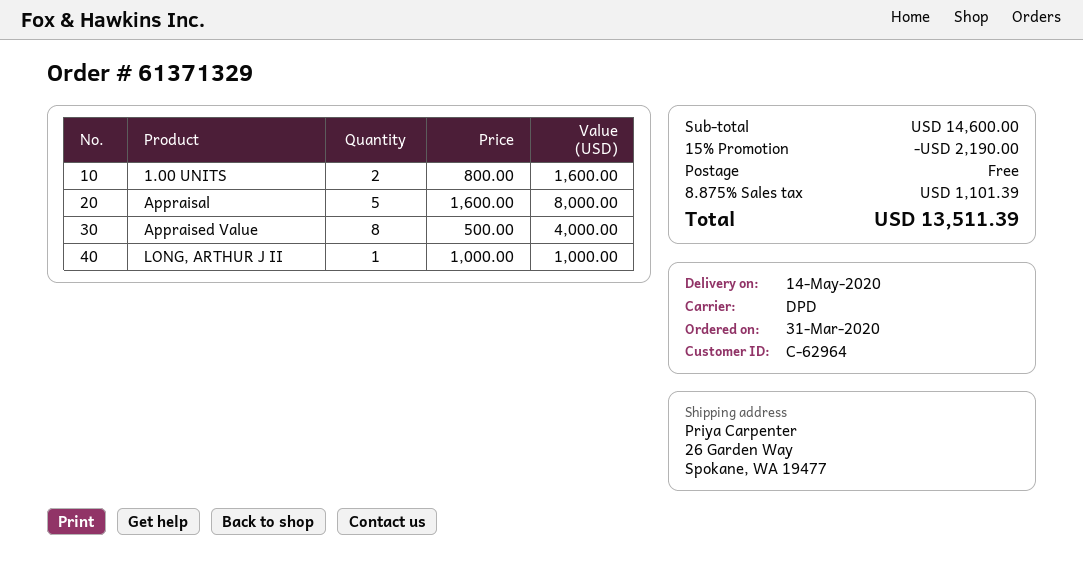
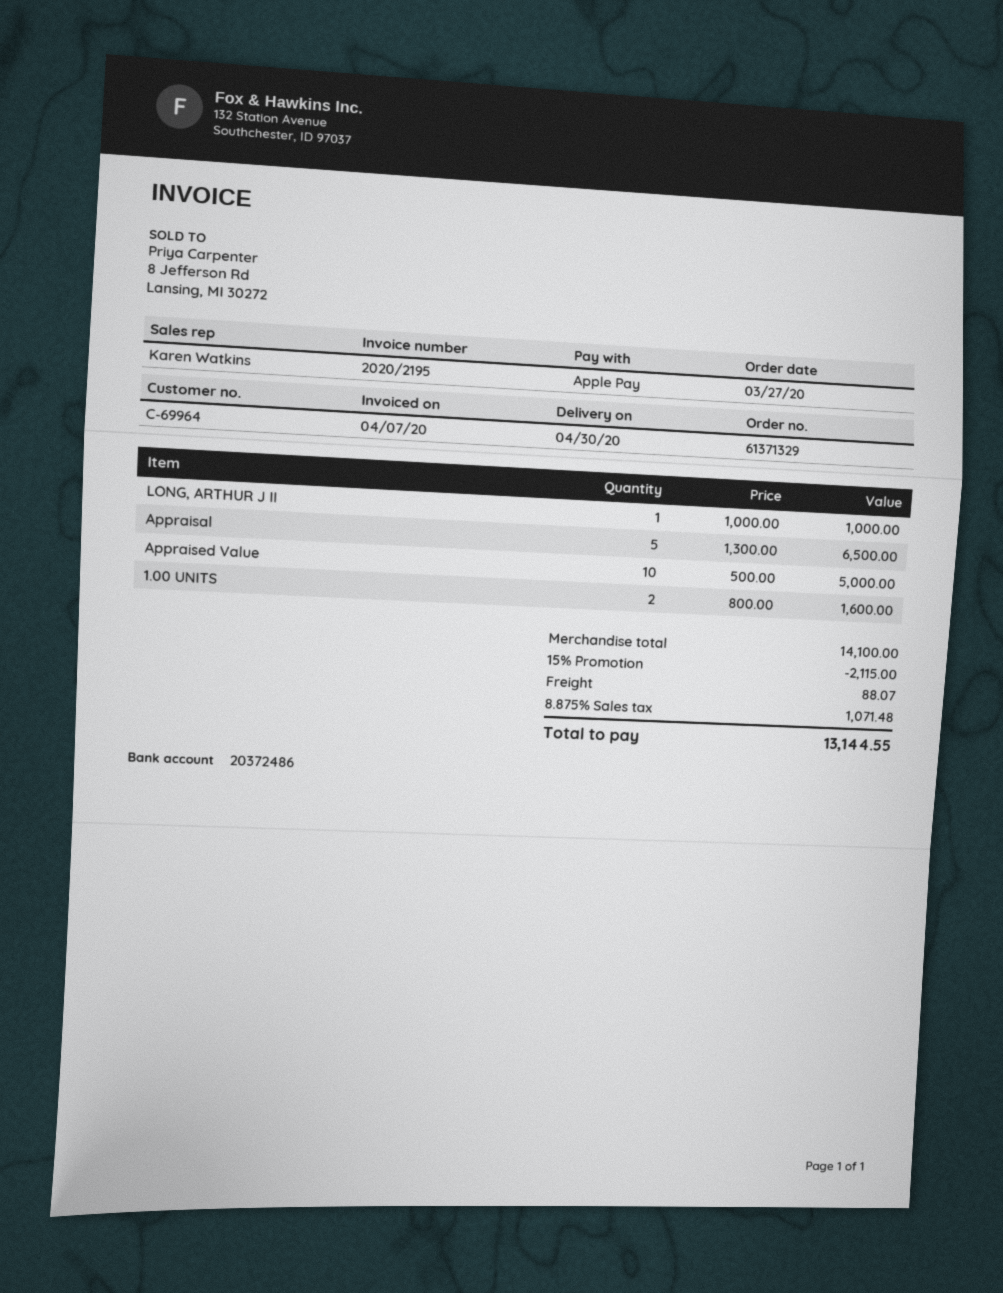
order date: 2020-03-31 -> 2020-03-27
delivery date: 2020-05-14 -> 2020-04-30
customer number: C-62964 -> C-69964
Appraisal: 5 x 1600.00 = 8000.00 -> 5 x 1300.00 = 6500.00
Appraised Value: 8 x 500.00 = 4000.00 -> 10 x 500.00 = 5000.00
subtotal: 14600.00 -> 14100.00
discount: 15% = 2190.00 -> 15% = 2115.00
shipping: 0.00 -> 88.07
tax: 8.875% = 1101.39 -> 8.875% = 1071.48
total: 13511.39 -> 13144.55

